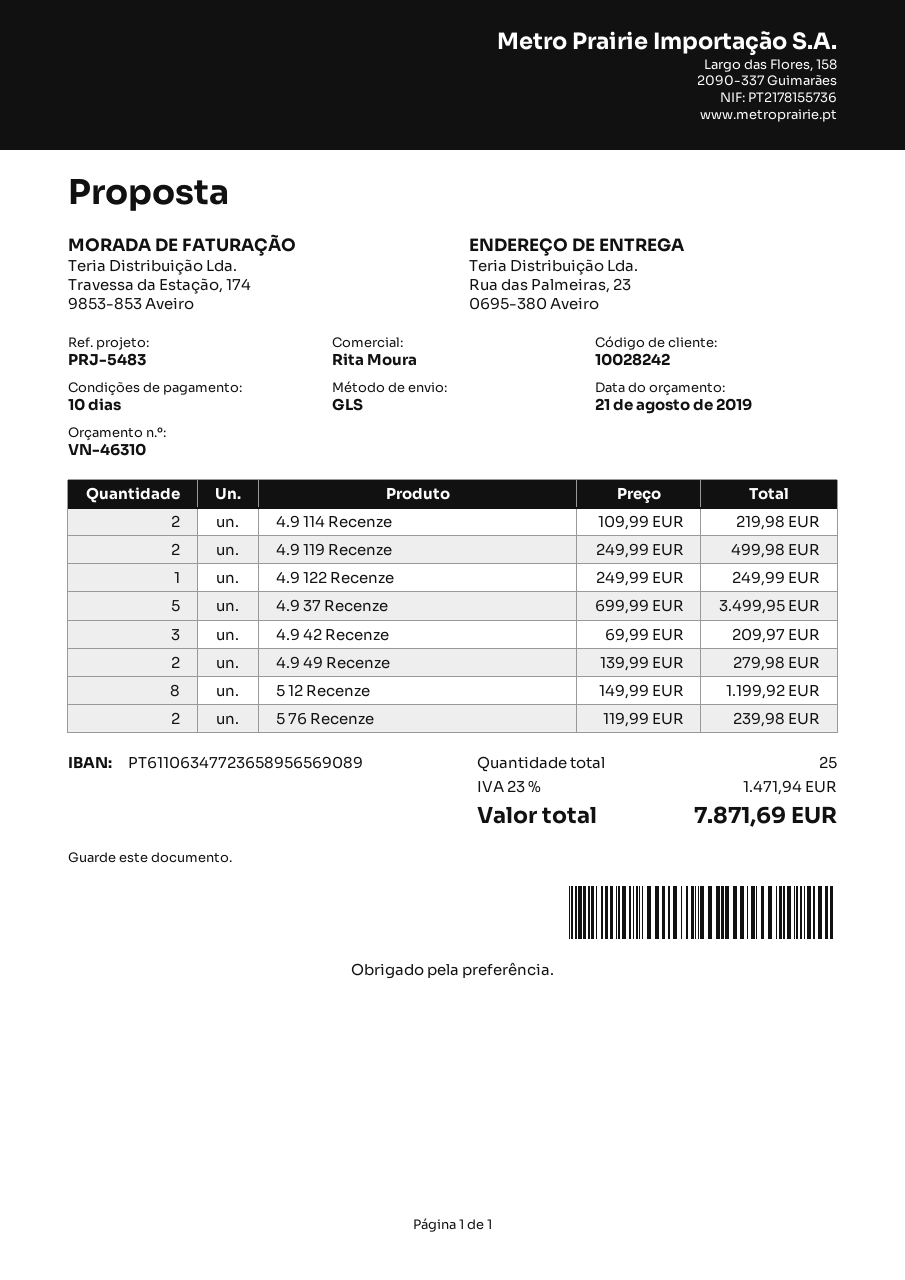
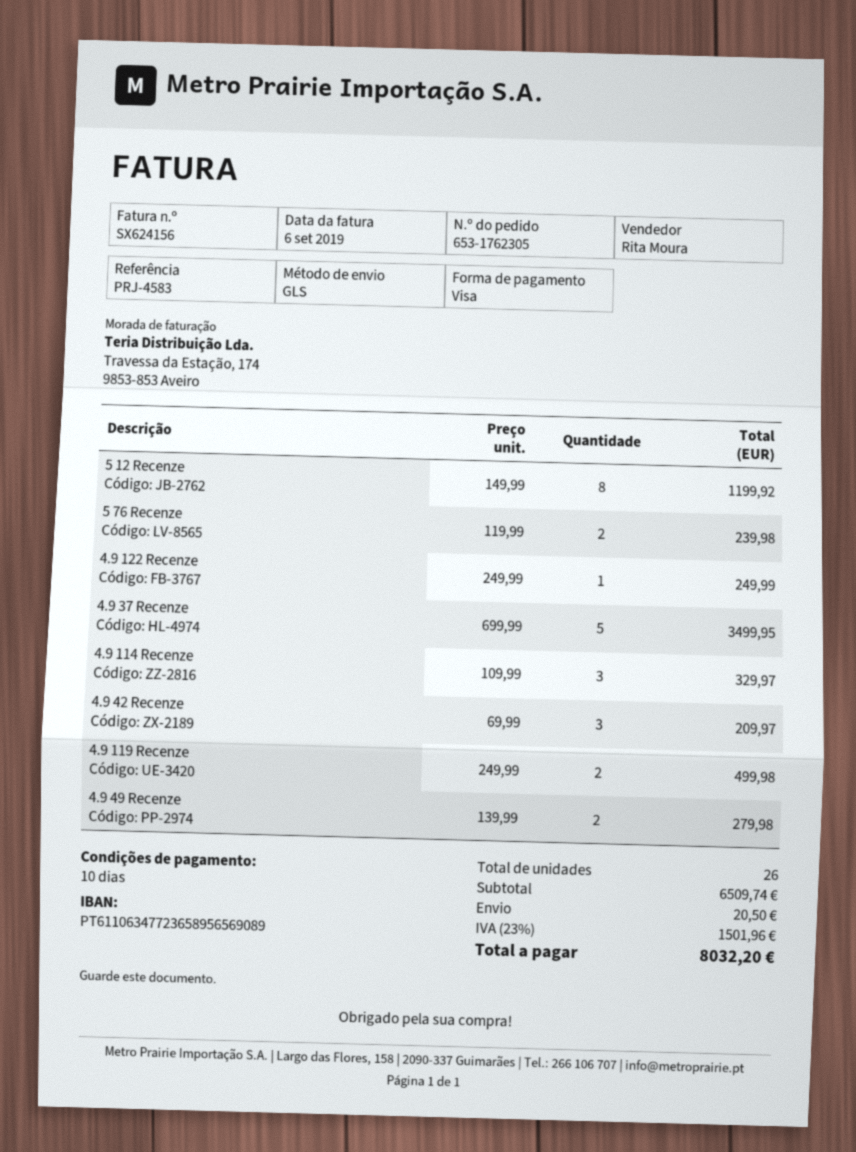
reference: PRJ-5483 -> PRJ-4583
4.9 114 Recenze: 2 x 109.99 = 219.98 -> 3 x 109.99 = 329.97
total quantity: 25 -> 26
shipping: none -> 20.50
tax: 23% = 1471.94 -> 23% = 1501.96
total: 7871.69 -> 8032.20

